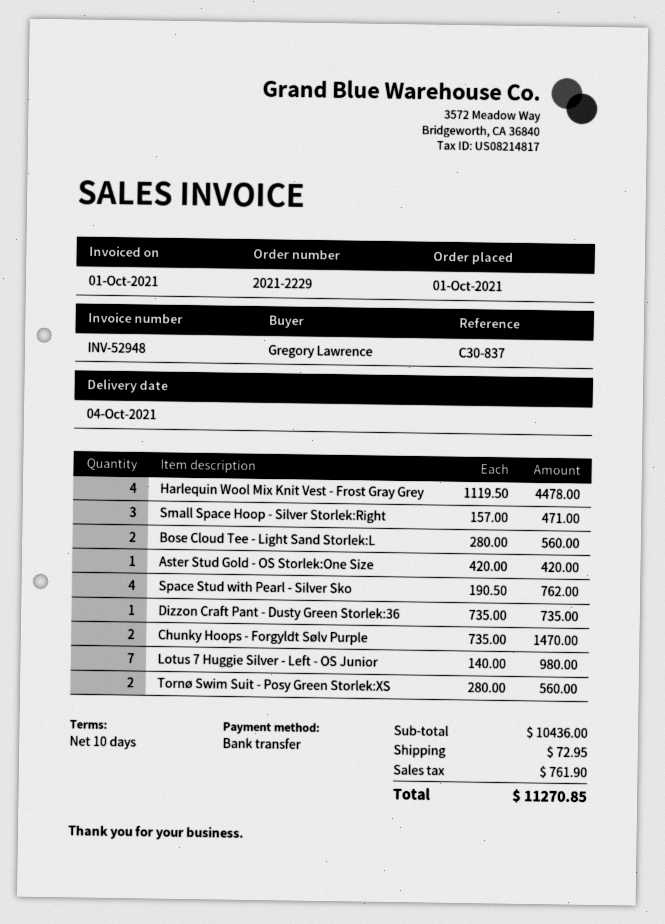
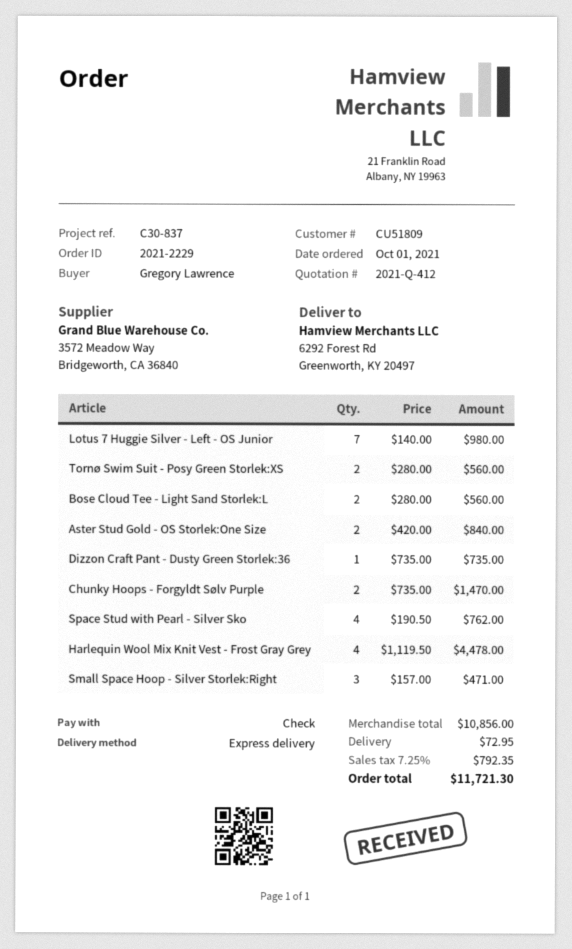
payment method: bank transfer -> cheque
Aster Stud Gold - OS Storlek:One Size: 1 x 420.00 = 420.00 -> 2 x 420.00 = 840.00
subtotal: 10436.00 -> 10856.00
tax: 761.90 -> 792.35
total: 11270.85 -> 11721.30

